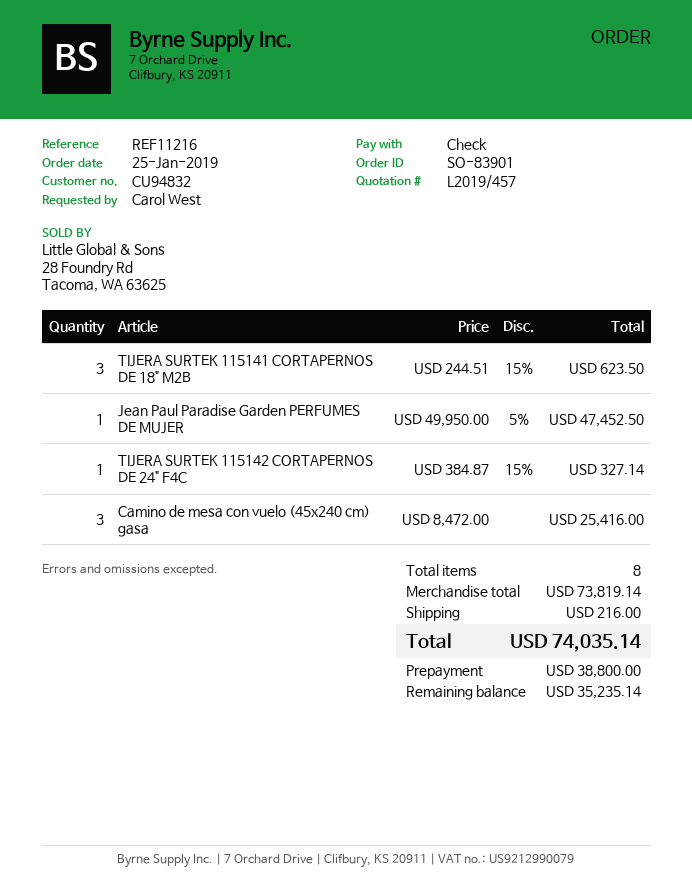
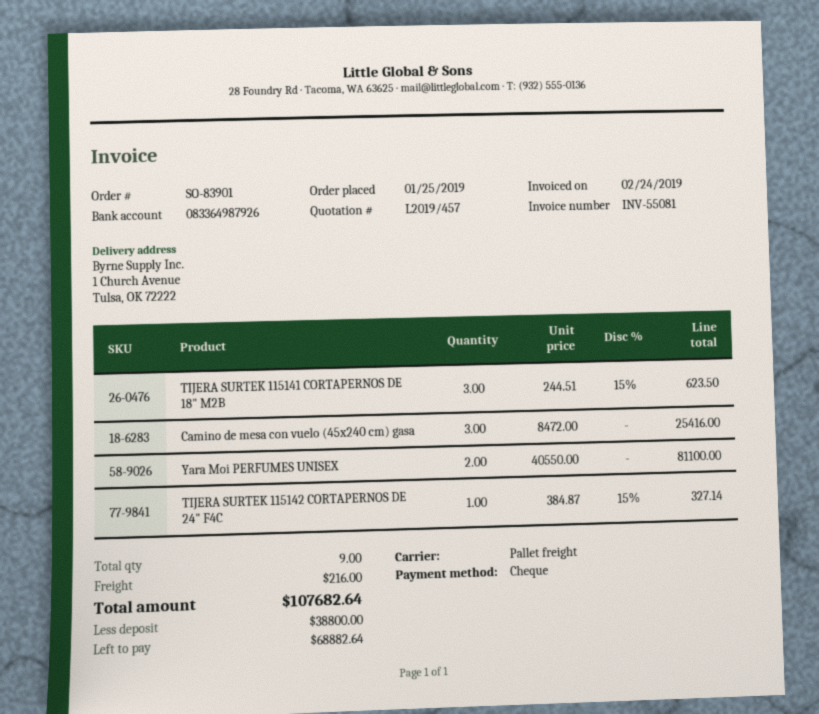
Jean Paul Paradise Garden PERFUMES DE MUJER: 1 x 49950.00 - 5% = 47452.50 -> none
Yara Moi PERFUMES UNISEX: none -> 2 x 40550.00 = 81100.00
total quantity: 8 -> 9
total: 74035.14 -> 107682.64
balance: 35235.14 -> 68882.64

